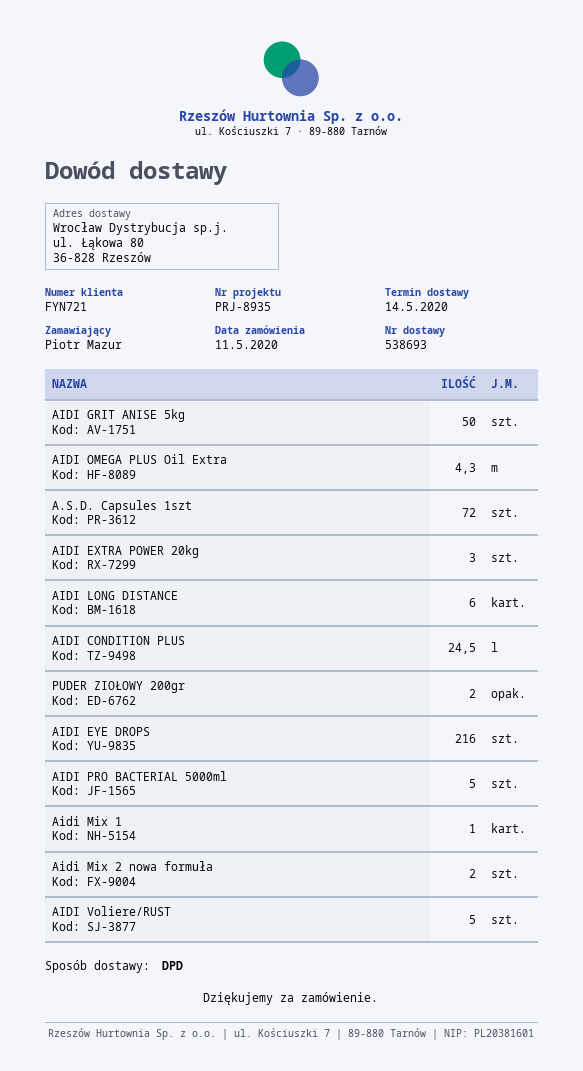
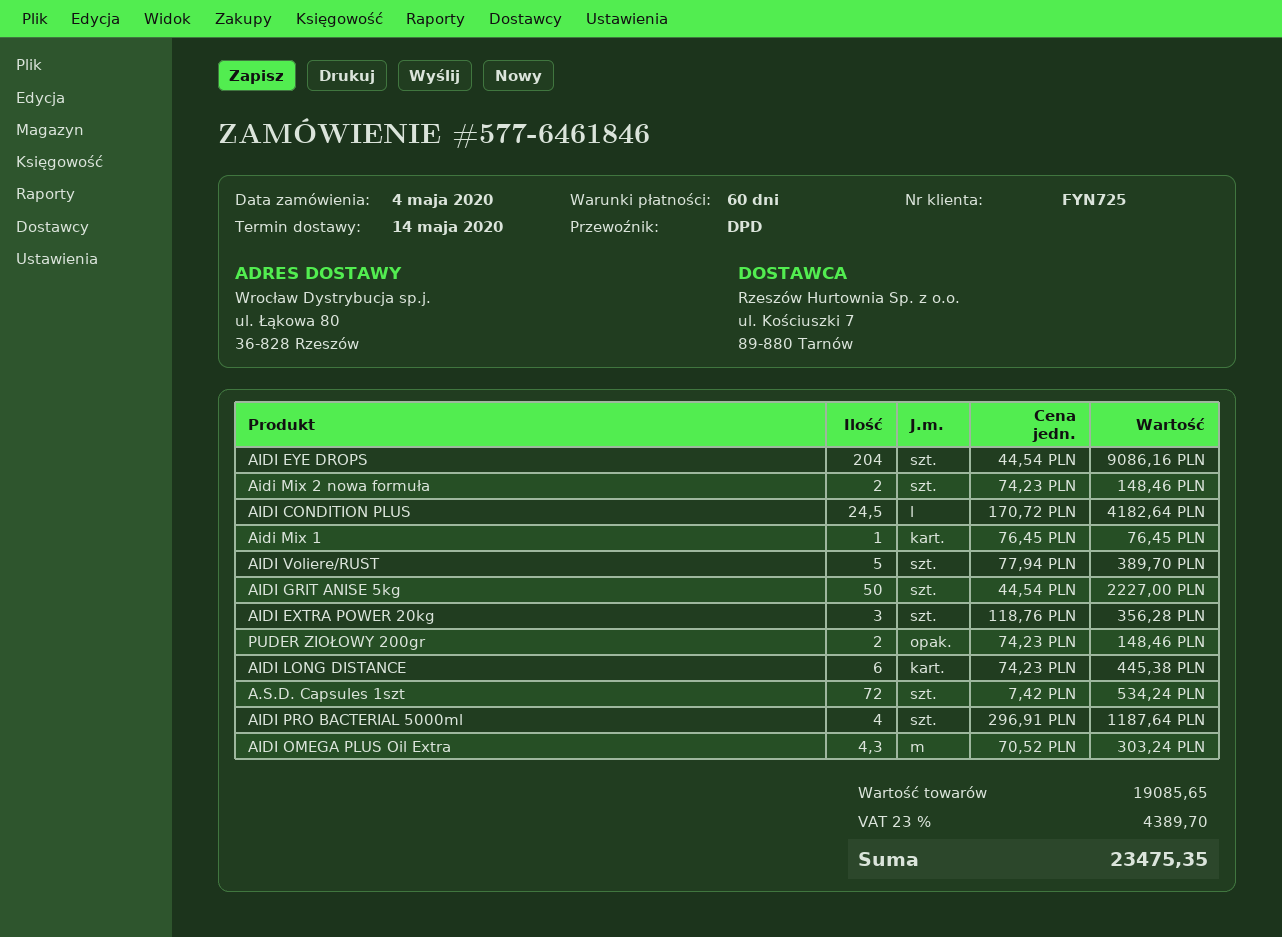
order date: 2020-05-11 -> 2020-05-04
customer number: FYN721 -> FYN725
AIDI EYE DROPS: 216 -> 204
AIDI PRO BACTERIAL 5000ml: 5 -> 4

